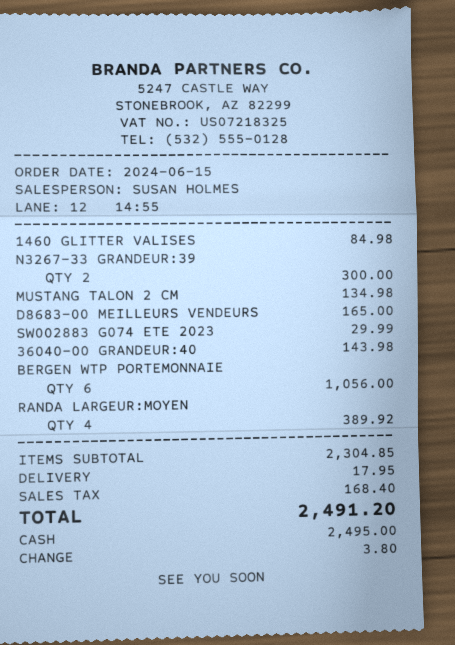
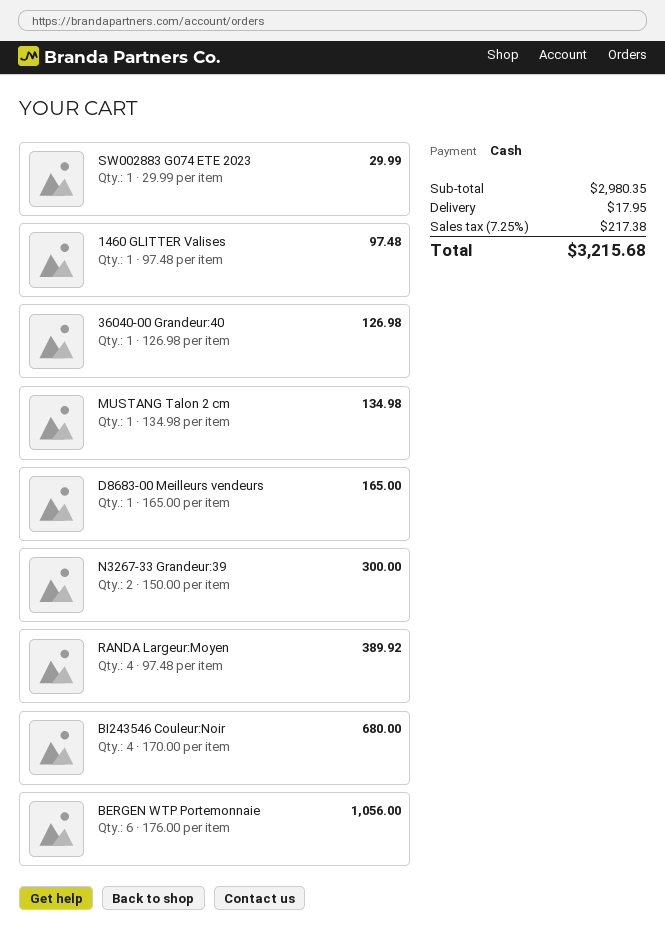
1460 GLITTER VALISES: 1 for 84.98 -> 1 for 97.48
36040-00 GRANDEUR:40: 1 for 143.98 -> 1 for 126.98
BI243546 Couleur:Noir: none -> 4 for 680.00
subtotal: 2304.85 -> 2980.35
tax: 168.40 -> 217.38
total: 2491.20 -> 3215.68

